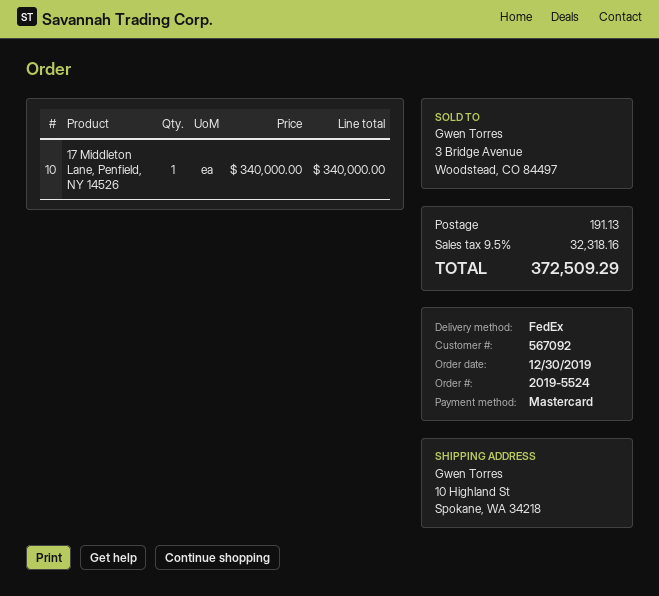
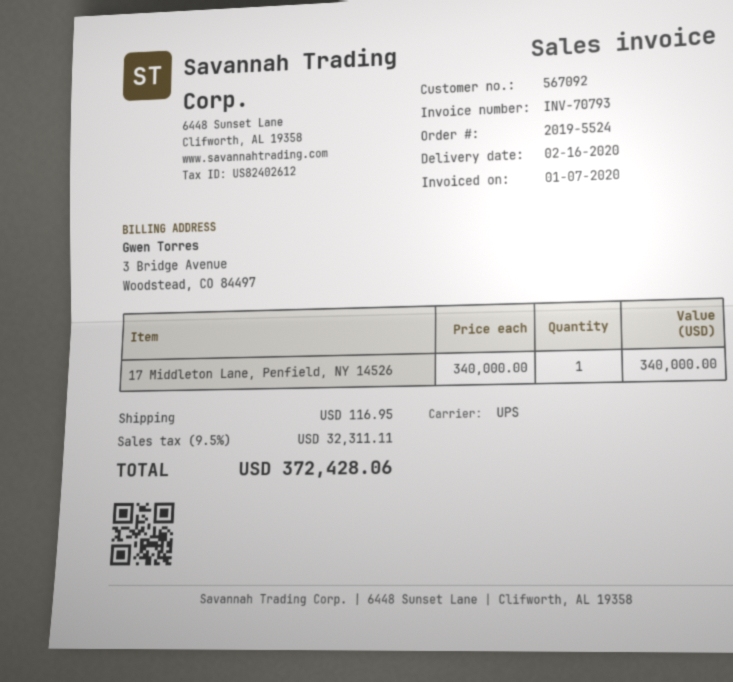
shipping method: FedEx -> UPS
shipping: 191.13 -> 116.95
tax: 9.5% = 32318.16 -> 9.5% = 32311.11
total: 372509.29 -> 372428.06

